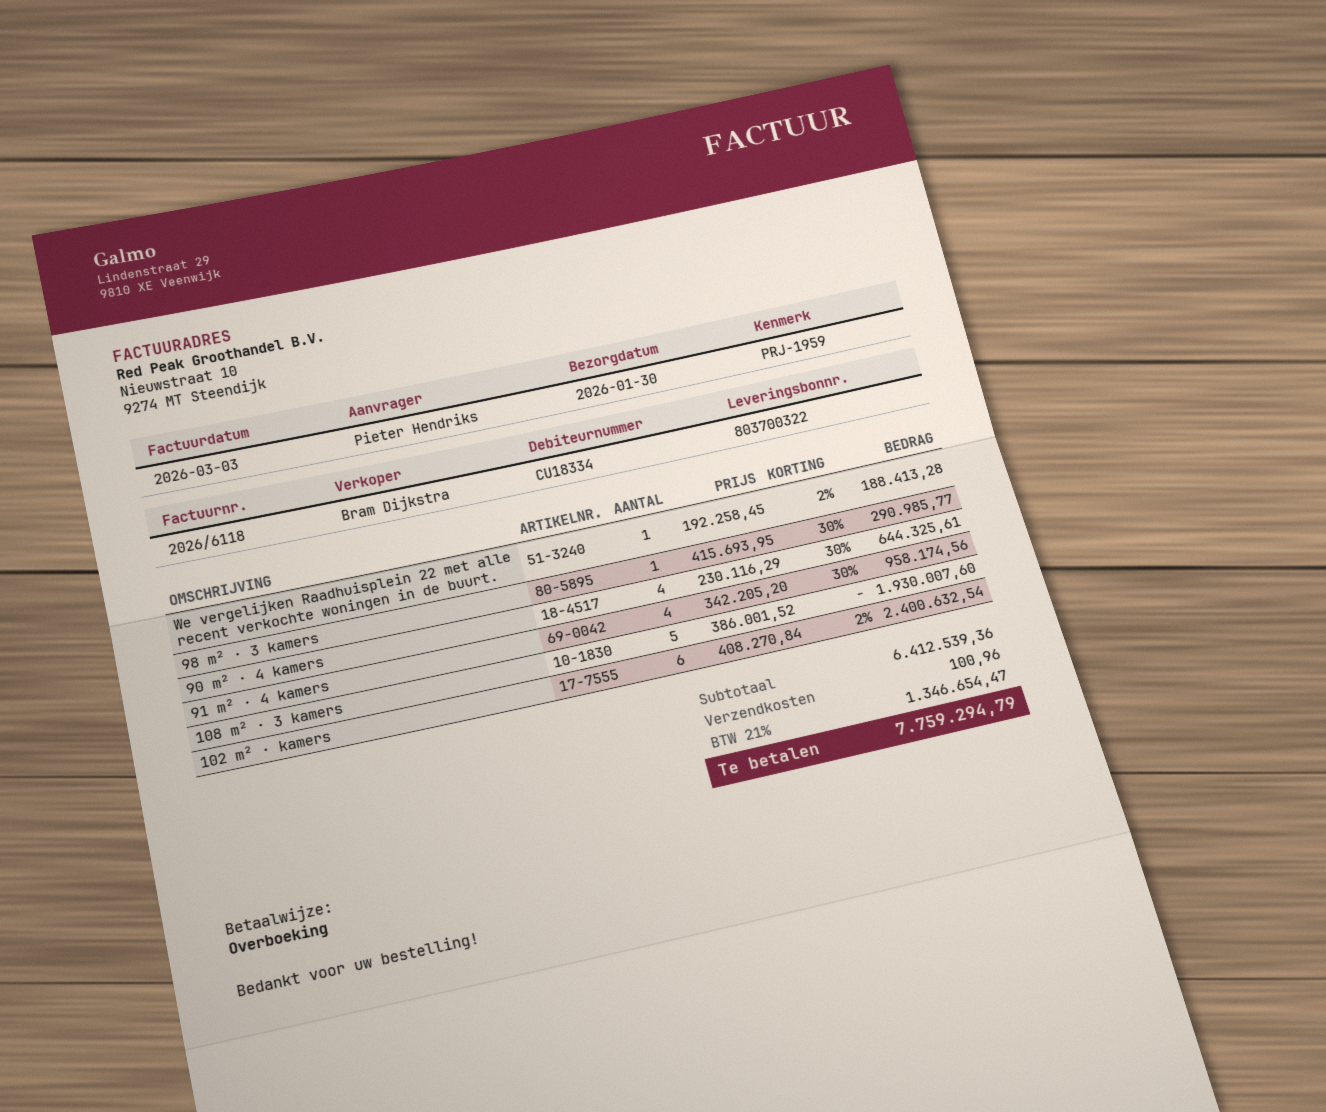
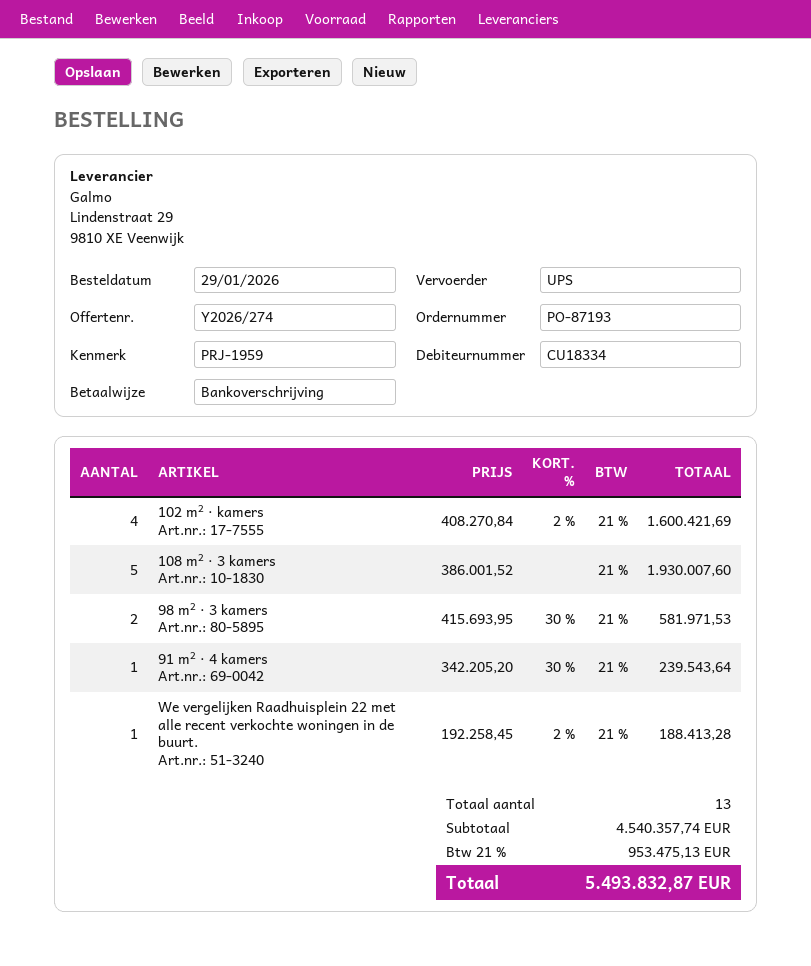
98 m² · 3 kamers: 1 x 415693.95 - 30% = 290985.77 -> 2 x 415693.95 - 30% = 581971.53
90 m² · 4 kamers: 4 x 230116.29 - 30% = 644325.61 -> none
91 m² · 4 kamers: 4 x 342205.20 - 30% = 958174.56 -> 1 x 342205.20 - 30% = 239543.64
102 m² · kamers: 6 x 408270.84 - 2% = 2400632.54 -> 4 x 408270.84 - 2% = 1600421.69
subtotal: 6412539.36 -> 4540357.74
shipping: 100.96 -> none
tax: 21% = 1346654.47 -> 21% = 953475.13
total: 7759294.79 -> 5493832.87

